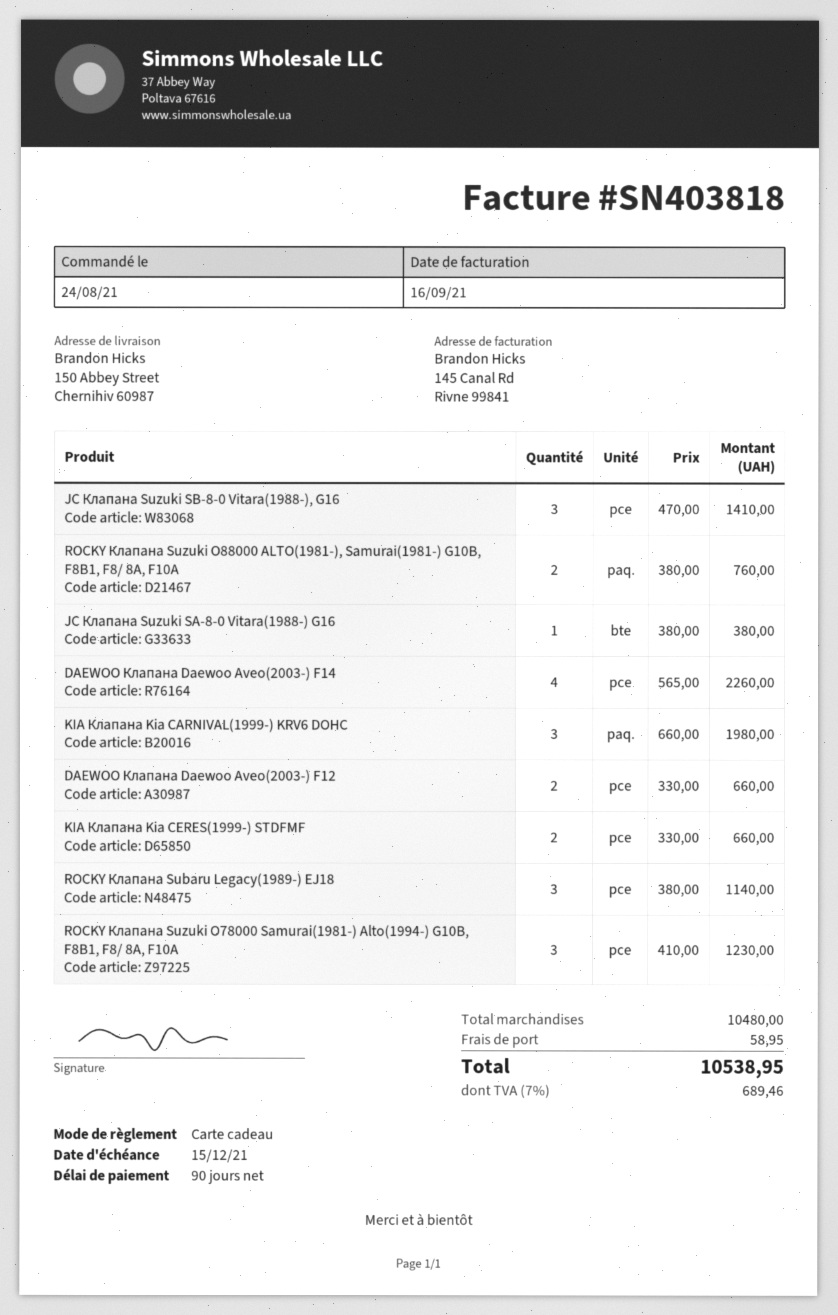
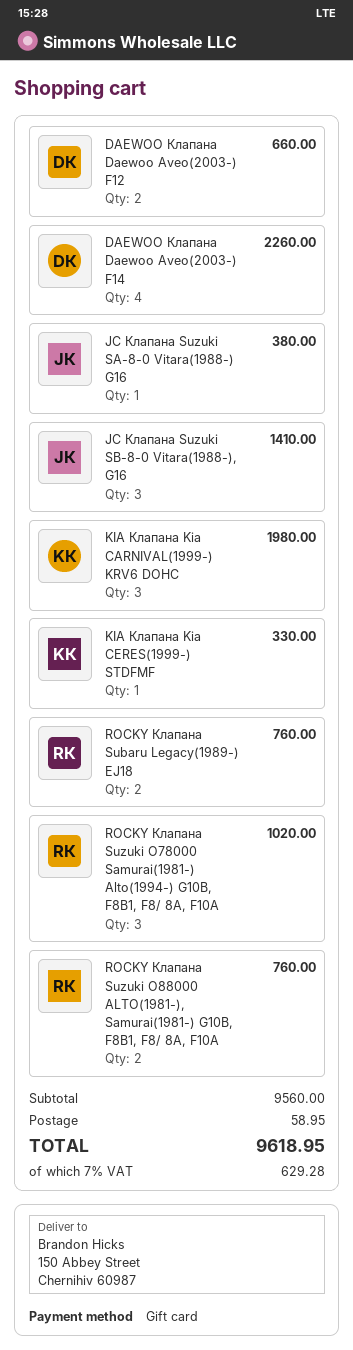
KIA Клапана Kia CERES(1999-) STDFMF: 2 for 660.00 -> 1 for 330.00
ROCKY Клапана Subaru Legacy(1989-) EJ18: 3 for 1140.00 -> 2 for 760.00
ROCKY Клапана Suzuki O78000 Samurai(1981-) Alto(1994-) G10B, F8B1, F8/ 8A, F10A: 3 for 1230.00 -> 3 for 1020.00
subtotal: 10480.00 -> 9560.00
tax: 7% = 689.46 -> 7% = 629.28
total: 10538.95 -> 9618.95

